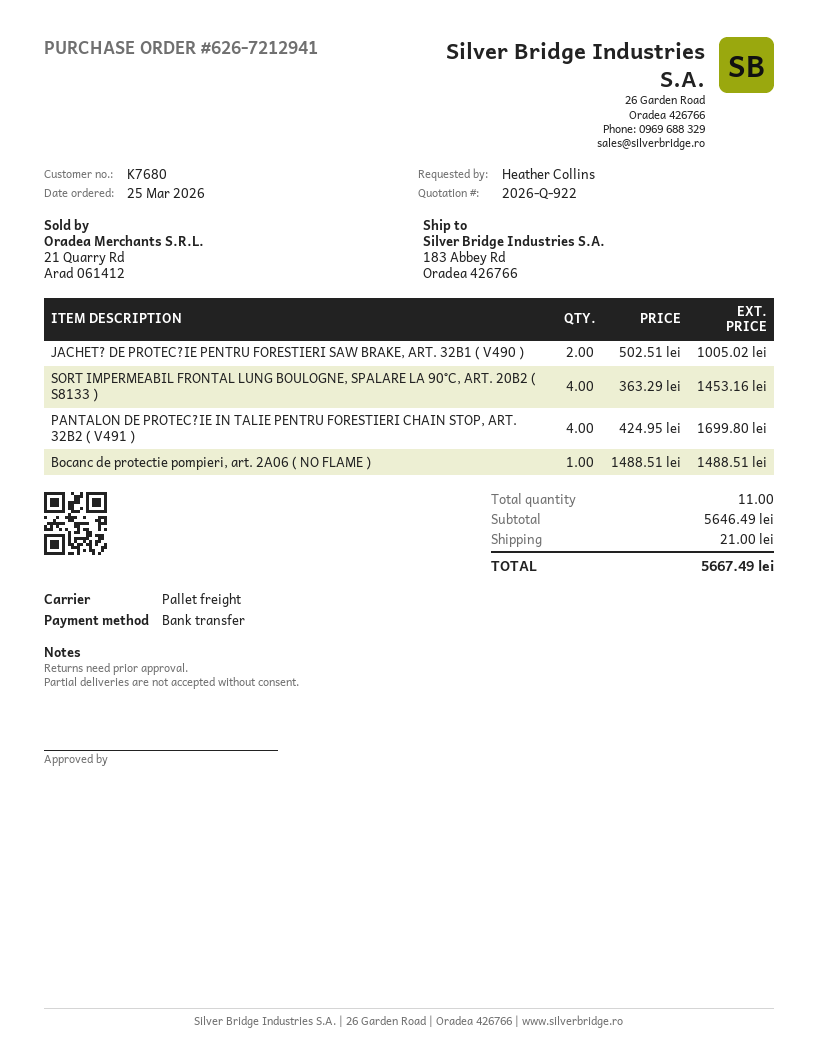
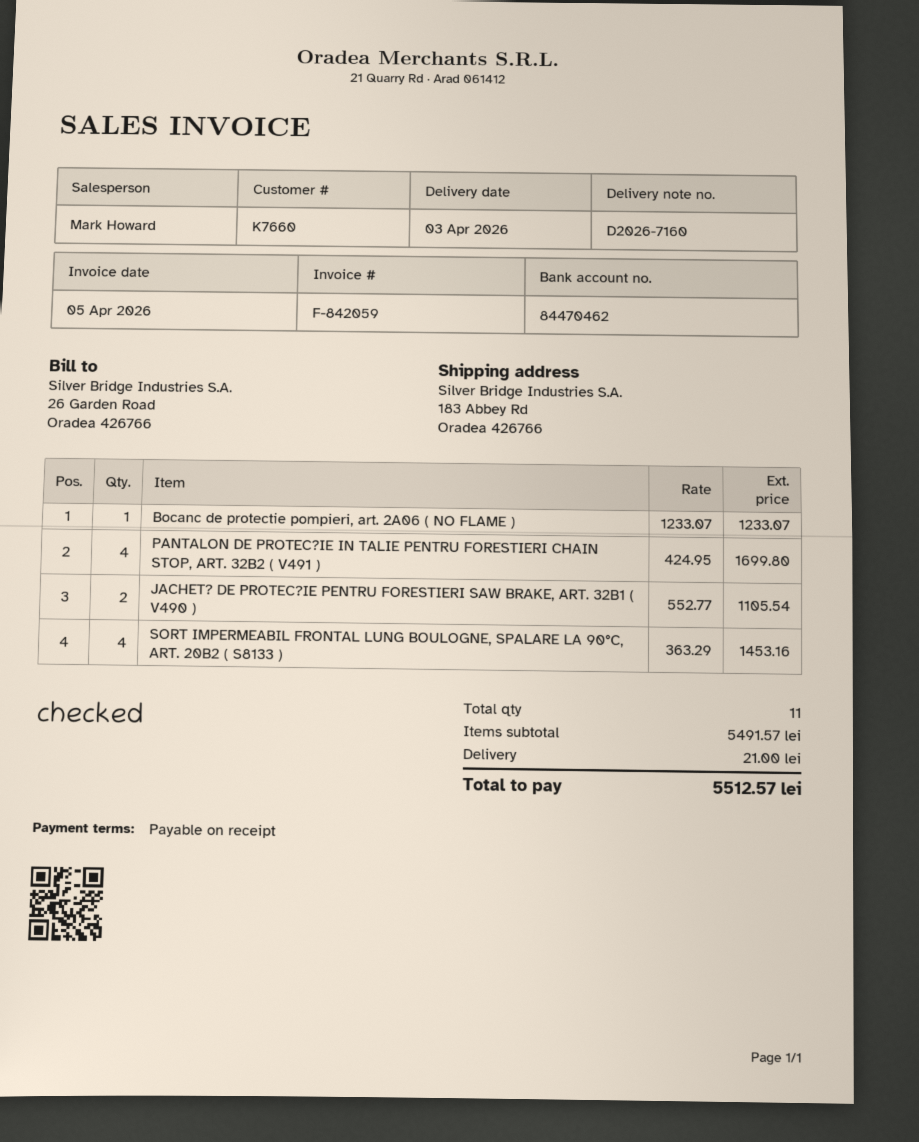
customer number: K7680 -> K7660
JACHET? DE PROTEC?IE PENTRU FORESTIERI SAW BRAKE, ART. 32B1 ( V490 ): 2 x 502.51 = 1005.02 -> 2 x 552.77 = 1105.54
Bocanc de protectie pompieri, art. 2A06 ( NO FLAME ): 1 x 1488.51 = 1488.51 -> 1 x 1233.07 = 1233.07
subtotal: 5646.49 -> 5491.57
total: 5667.49 -> 5512.57

